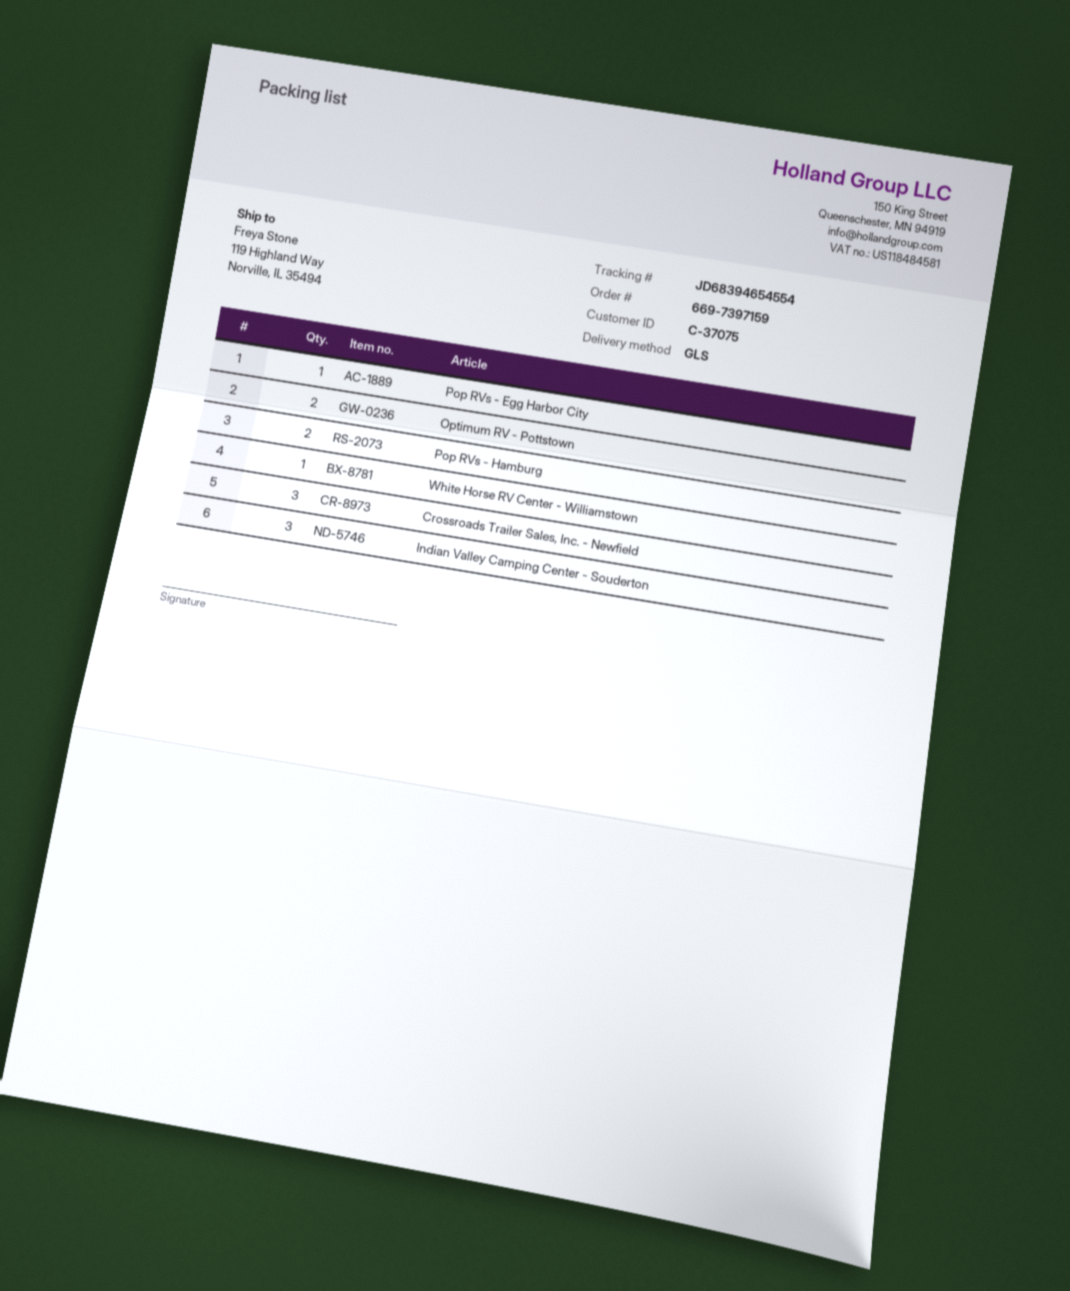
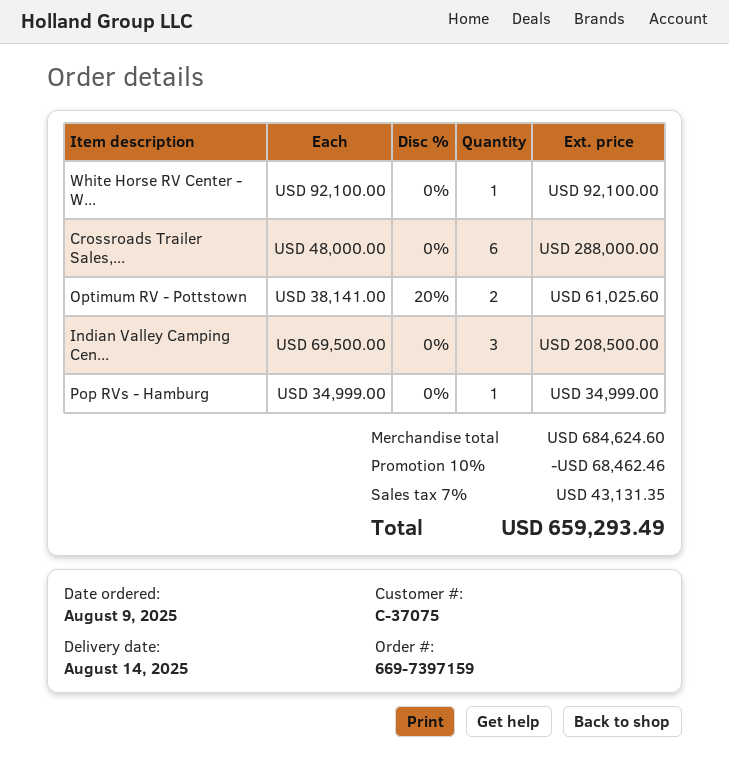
Pop RVs - Egg Harbor City: 1 -> none
Pop RVs - Hamburg: 2 -> 1
Crossroads Trailer Sales, Inc. - Newfield: 3 -> 6

